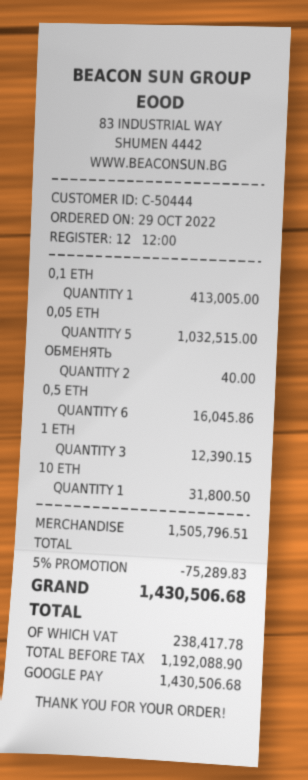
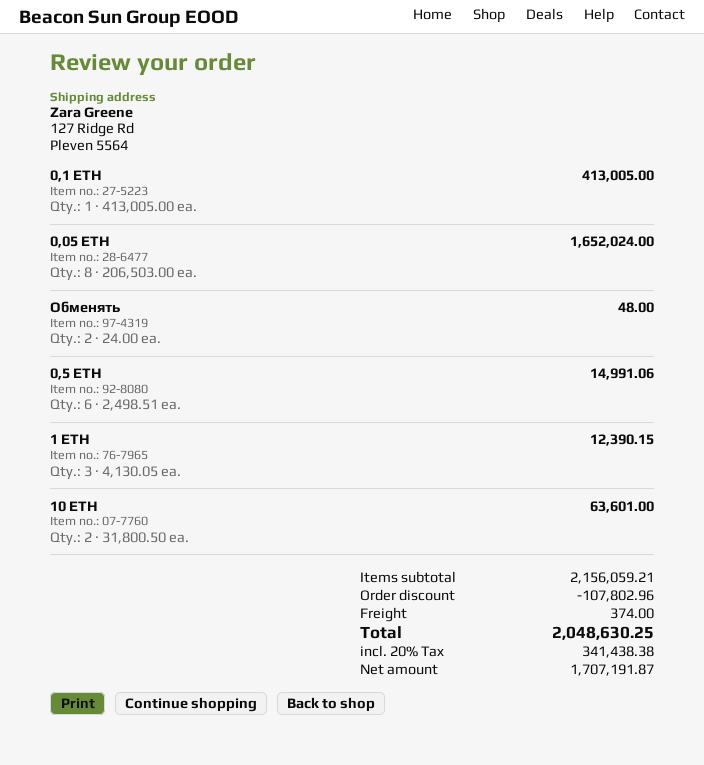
0,05 ETH: 5 for 1032515.00 -> 8 for 1652024.00
ОБМЕНЯТЬ: 2 for 40.00 -> 2 for 48.00
0,5 ETH: 6 for 16045.86 -> 6 for 14991.06
10 ETH: 1 for 31800.50 -> 2 for 63601.00
subtotal: 1505796.51 -> 2156059.21
discount: 75289.83 -> 107802.96
shipping: none -> 374.00
net: 1192088.90 -> 1707191.87
tax: 238417.78 -> 341438.38
total: 1430506.68 -> 2048630.25

